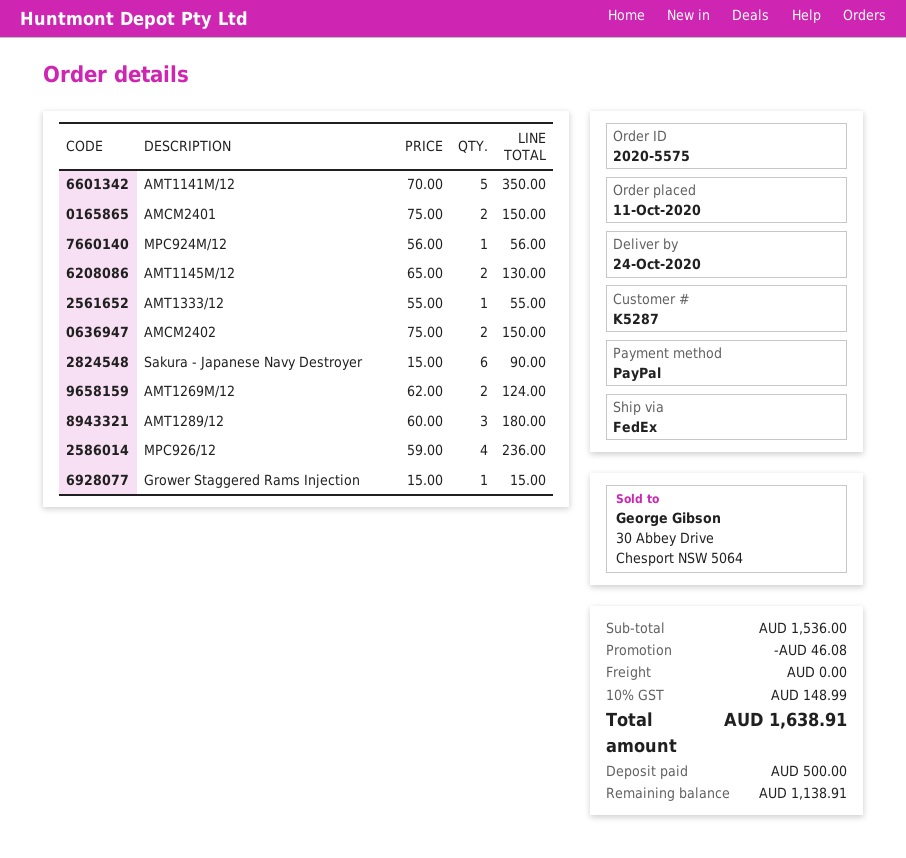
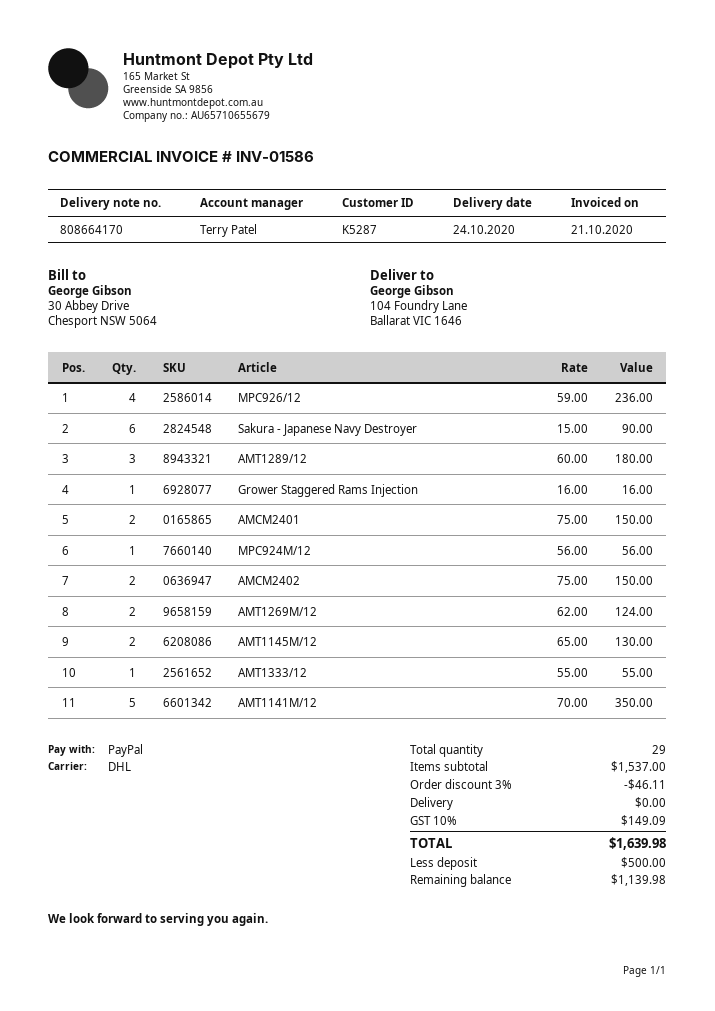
shipping method: FedEx -> DHL
Grower Staggered Rams Injection: 1 x 15.00 = 15.00 -> 1 x 16.00 = 16.00
subtotal: 1536.00 -> 1537.00
discount: 46.08 -> 46.11
tax: 10% = 148.99 -> 10% = 149.09
total: 1638.91 -> 1639.98
balance: 1138.91 -> 1139.98

